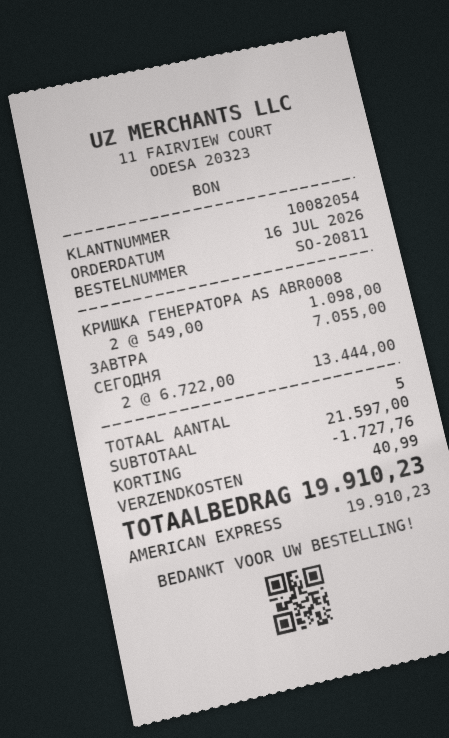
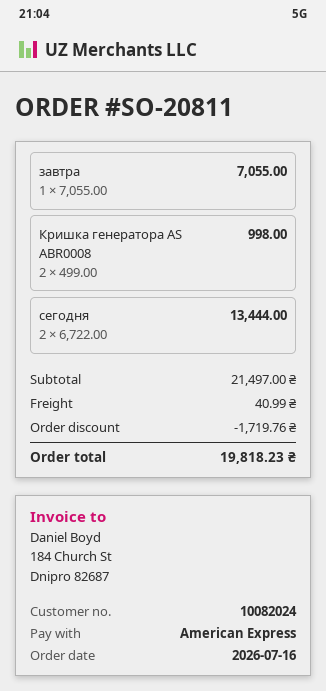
customer number: 10082054 -> 10082024
КРИШКА ГЕНЕРАТОРА AS ABR0008: 2 x 549.00 = 1098.00 -> 2 x 499.00 = 998.00
subtotal: 21597.00 -> 21497.00
discount: 1727.76 -> 1719.76
total: 19910.23 -> 19818.23

